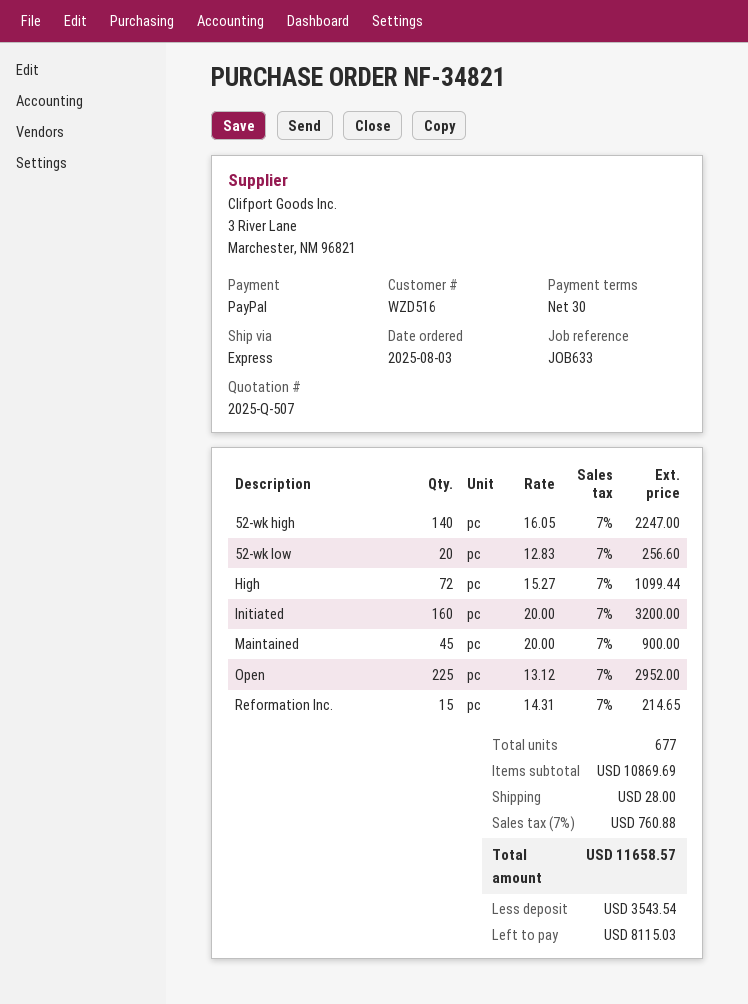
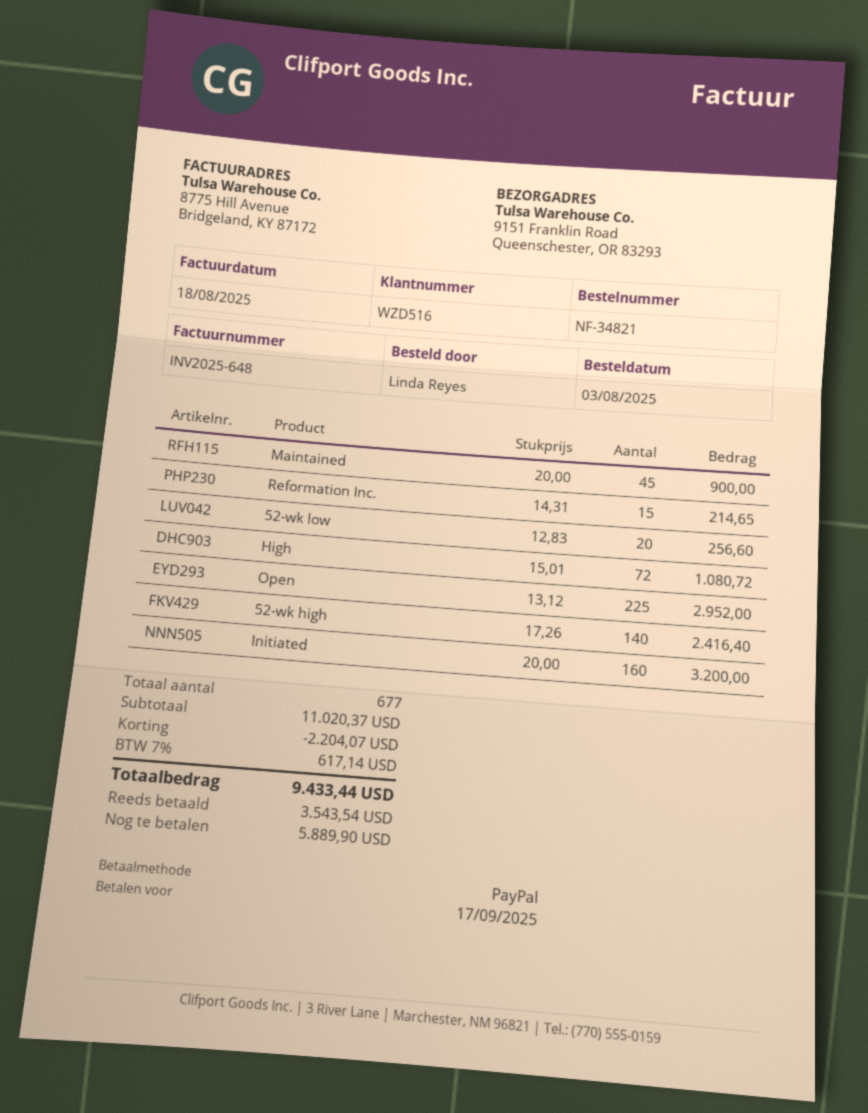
52-wk high: 140 x 16.05 = 2247.00 -> 140 x 17.26 = 2416.40
High: 72 x 15.27 = 1099.44 -> 72 x 15.01 = 1080.72
subtotal: 10869.69 -> 11020.37
discount: none -> 2204.07
shipping: 28.00 -> none
tax: 7% = 760.88 -> 7% = 617.14
total: 11658.57 -> 9433.44
balance: 8115.03 -> 5889.90

